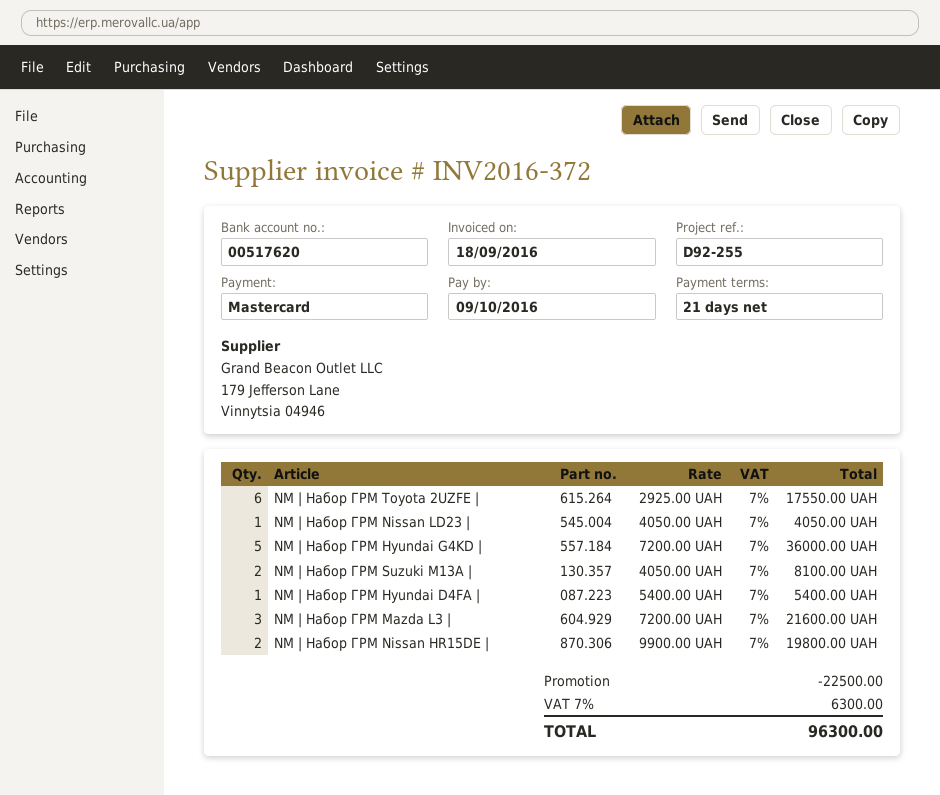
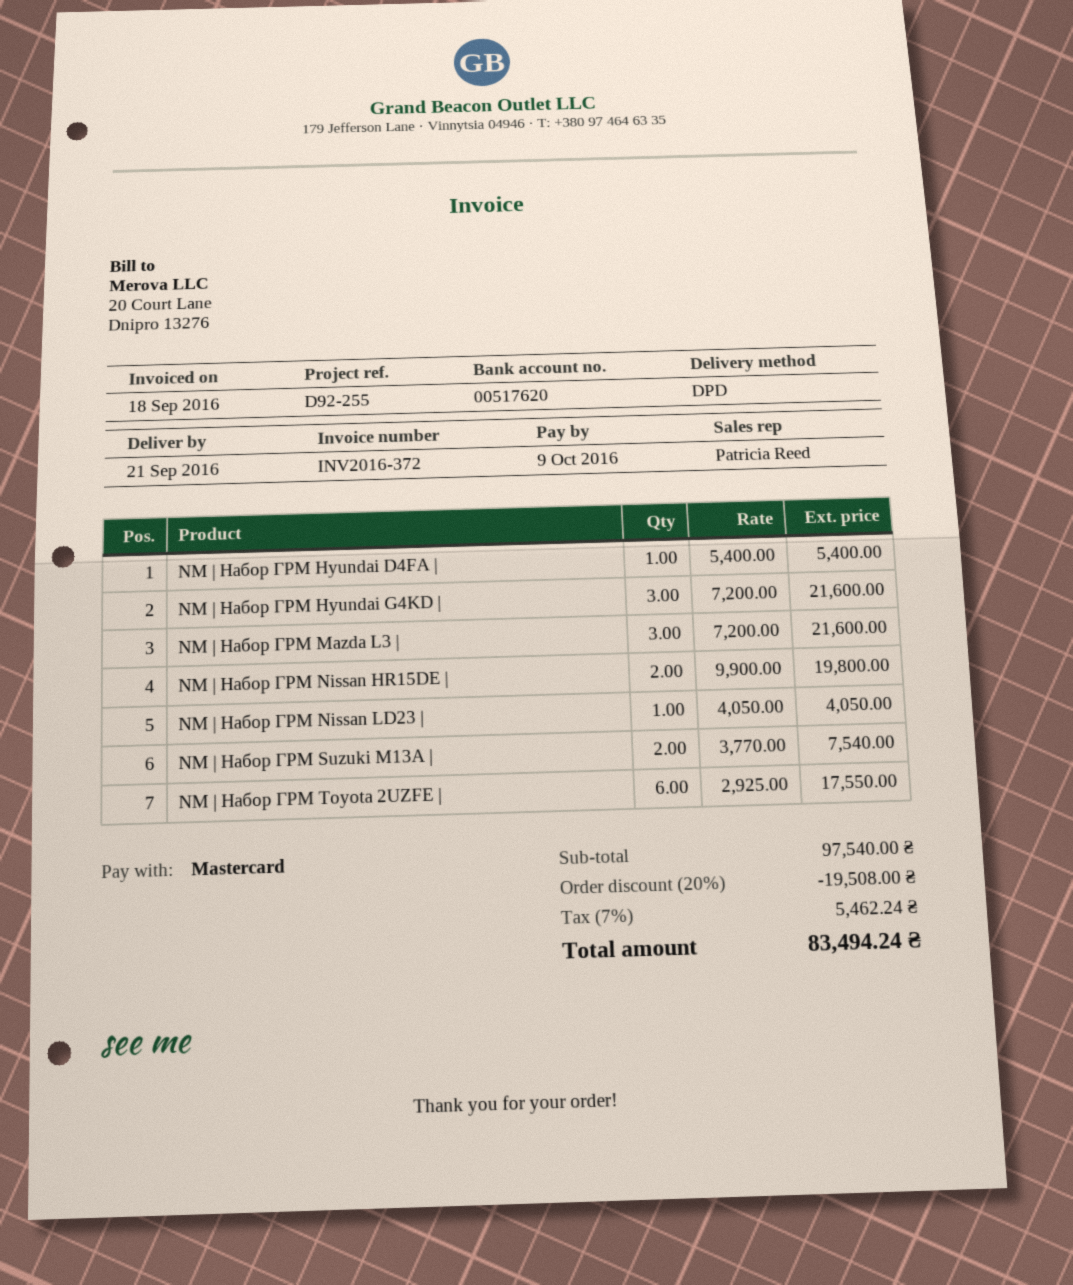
NM | Набор ГРМ Hyundai G4KD |: 5 x 7200.00 = 36000.00 -> 3 x 7200.00 = 21600.00
NM | Набор ГРМ Suzuki M13A |: 2 x 4050.00 = 8100.00 -> 2 x 3770.00 = 7540.00
discount: 22500.00 -> 19508.00
tax: 7% = 6300.00 -> 7% = 5462.24
total: 96300.00 -> 83494.24

